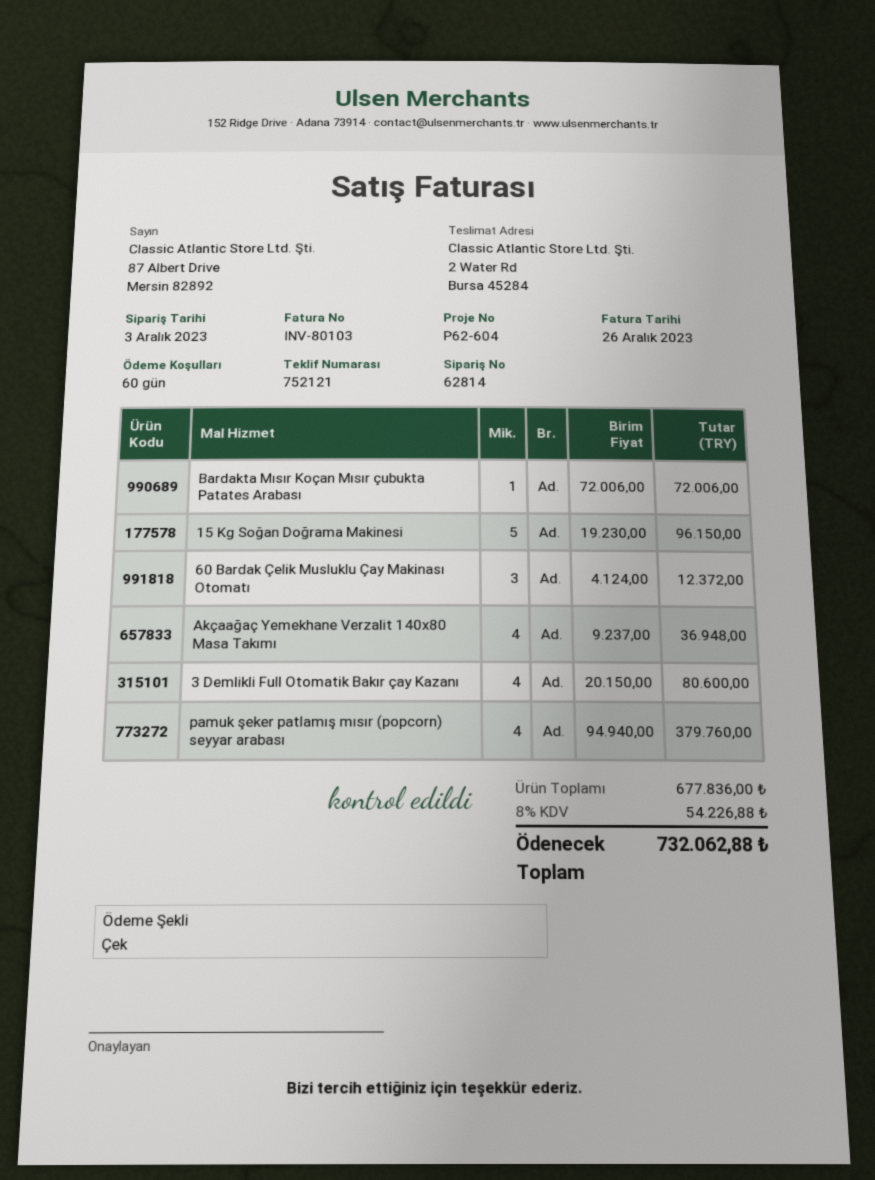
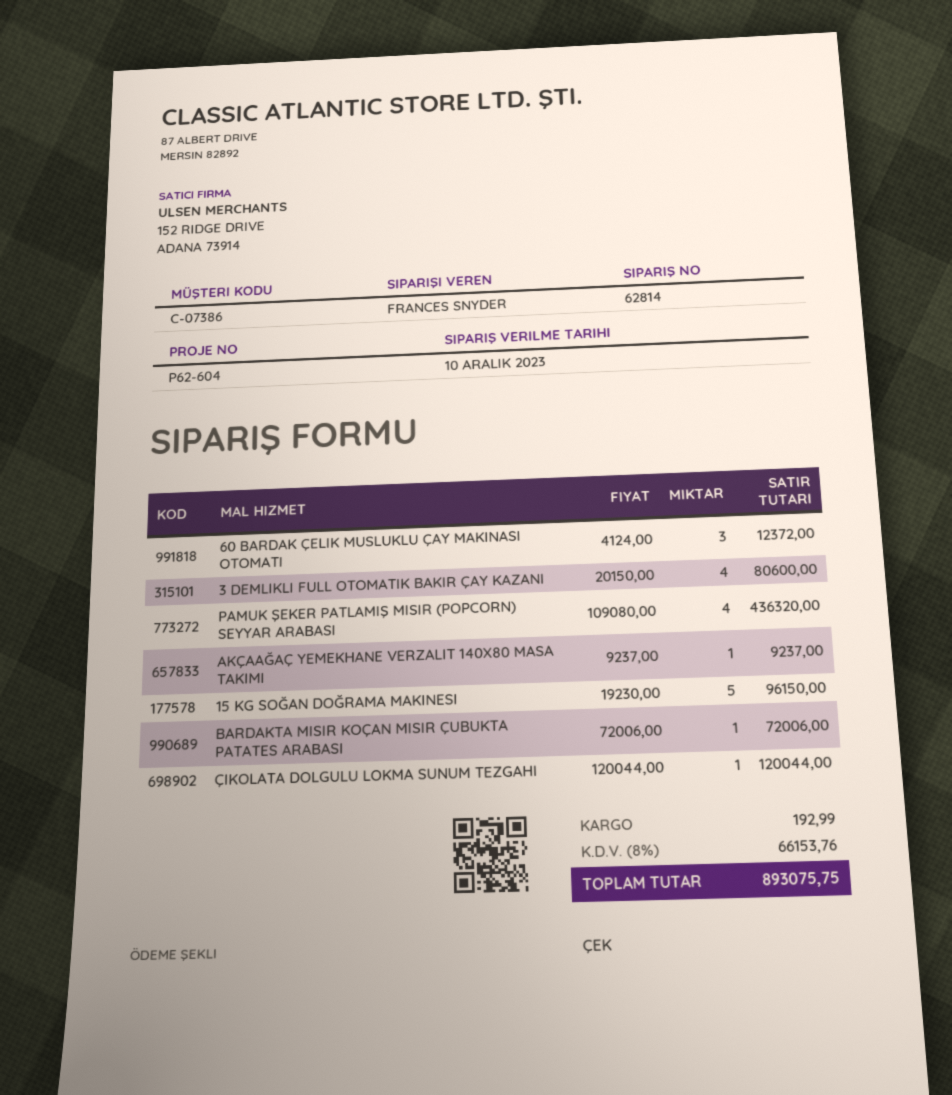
order date: 2023-12-03 -> 2023-12-10
Akçaağaç Yemekhane Verzalit 140x80 Masa Takımı: 4 x 9237.00 = 36948.00 -> 1 x 9237.00 = 9237.00
pamuk şeker patlamış mısır (popcorn) seyyar arabası: 4 x 94940.00 = 379760.00 -> 4 x 109080.00 = 436320.00
ÇIKOLATA DOLGULU LOKMA SUNUM TEZGAHI: none -> 1 x 120044.00 = 120044.00
shipping: none -> 192.99
tax: 8% = 54226.88 -> 8% = 66153.76
total: 732062.88 -> 893075.75

